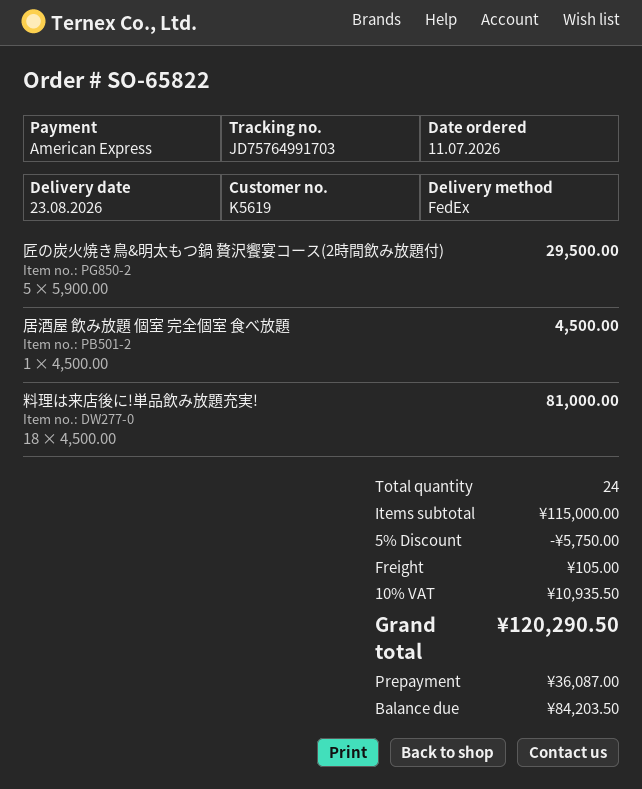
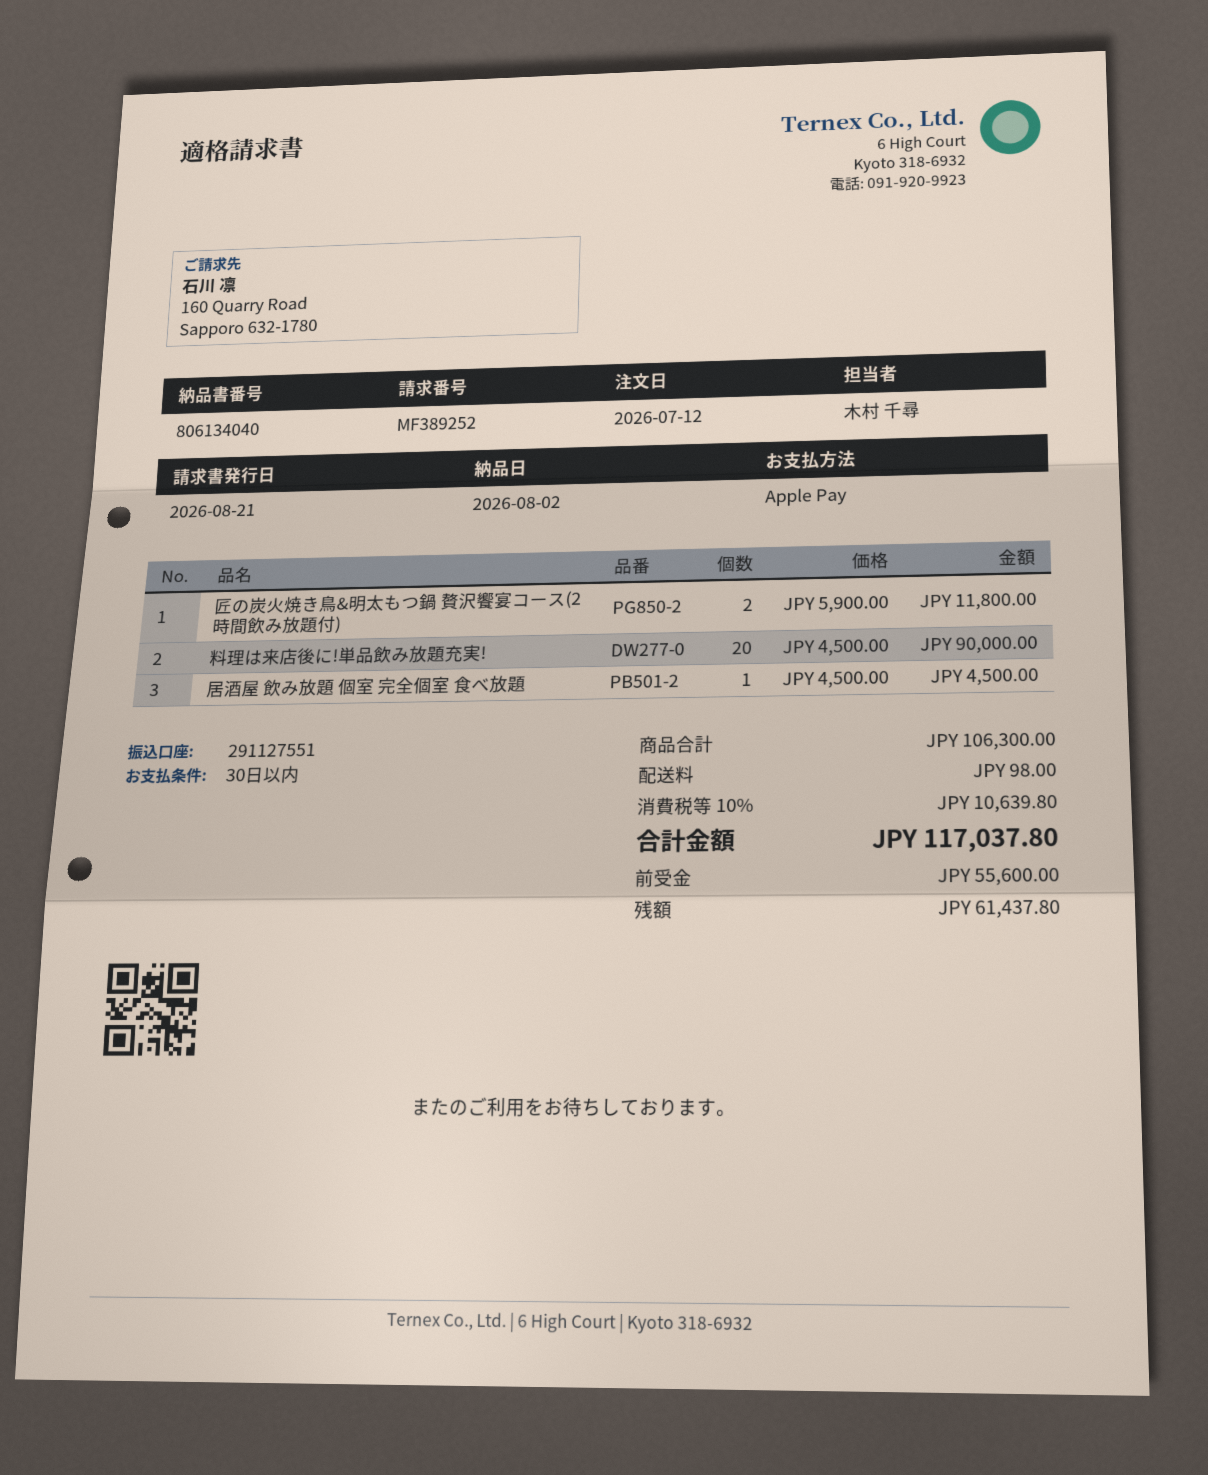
order date: 2026-07-11 -> 2026-07-12
delivery date: 2026-08-23 -> 2026-08-02
payment method: American Express -> Apple Pay
匠の炭火焼き鳥&明太もつ鍋 贅沢饗宴コース(2時間飲み放題付): 5 x 5900.00 = 29500.00 -> 2 x 5900.00 = 11800.00
料理は来店後に!単品飲み放題充実!: 18 x 4500.00 = 81000.00 -> 20 x 4500.00 = 90000.00
subtotal: 115000.00 -> 106300.00
discount: 5% = 5750.00 -> none
shipping: 105.00 -> 98.00
tax: 10% = 10935.50 -> 10% = 10639.80
total: 120290.50 -> 117037.80
deposit: 36087.00 -> 55600.00
balance: 84203.50 -> 61437.80

